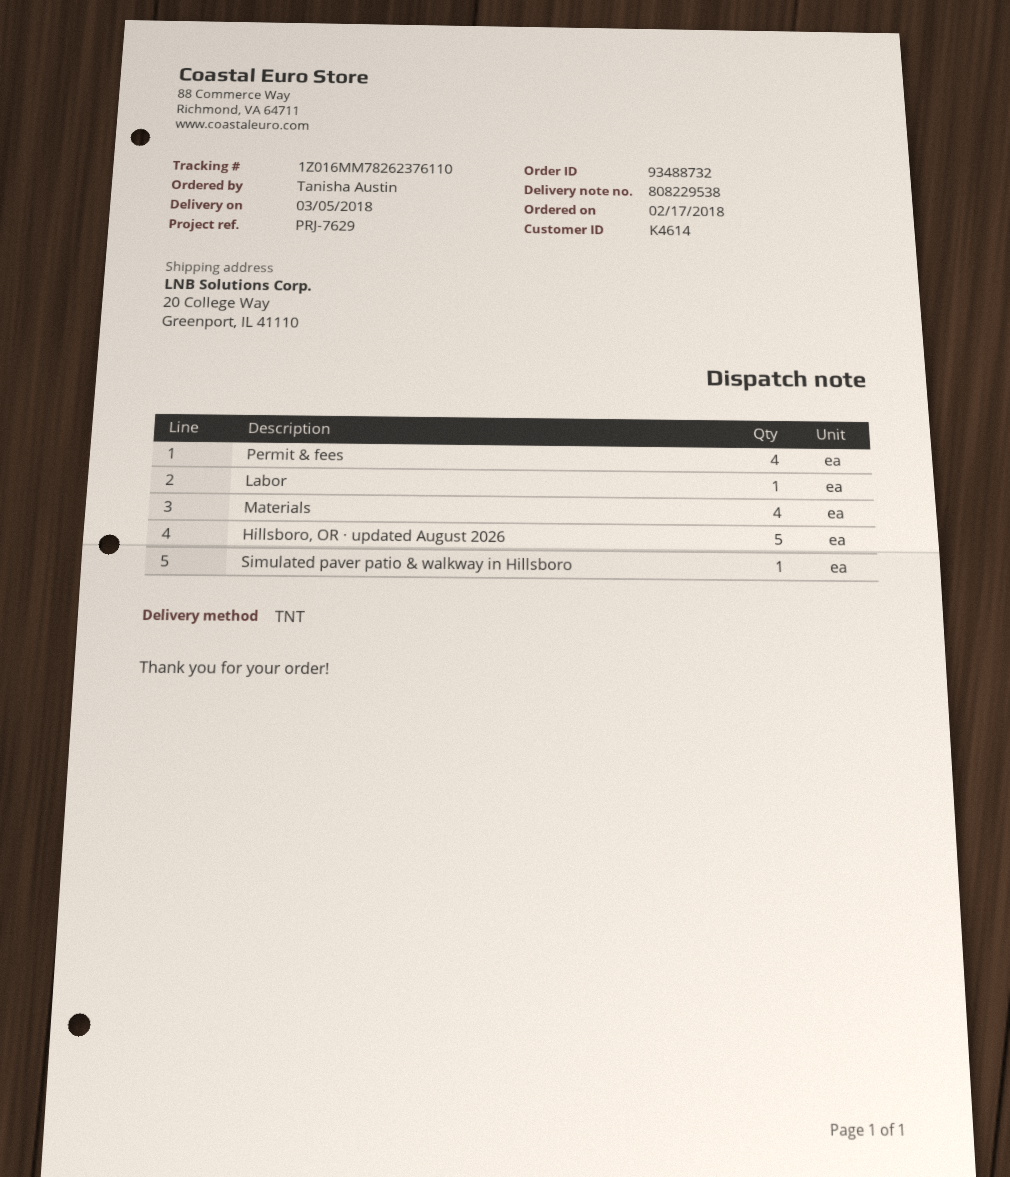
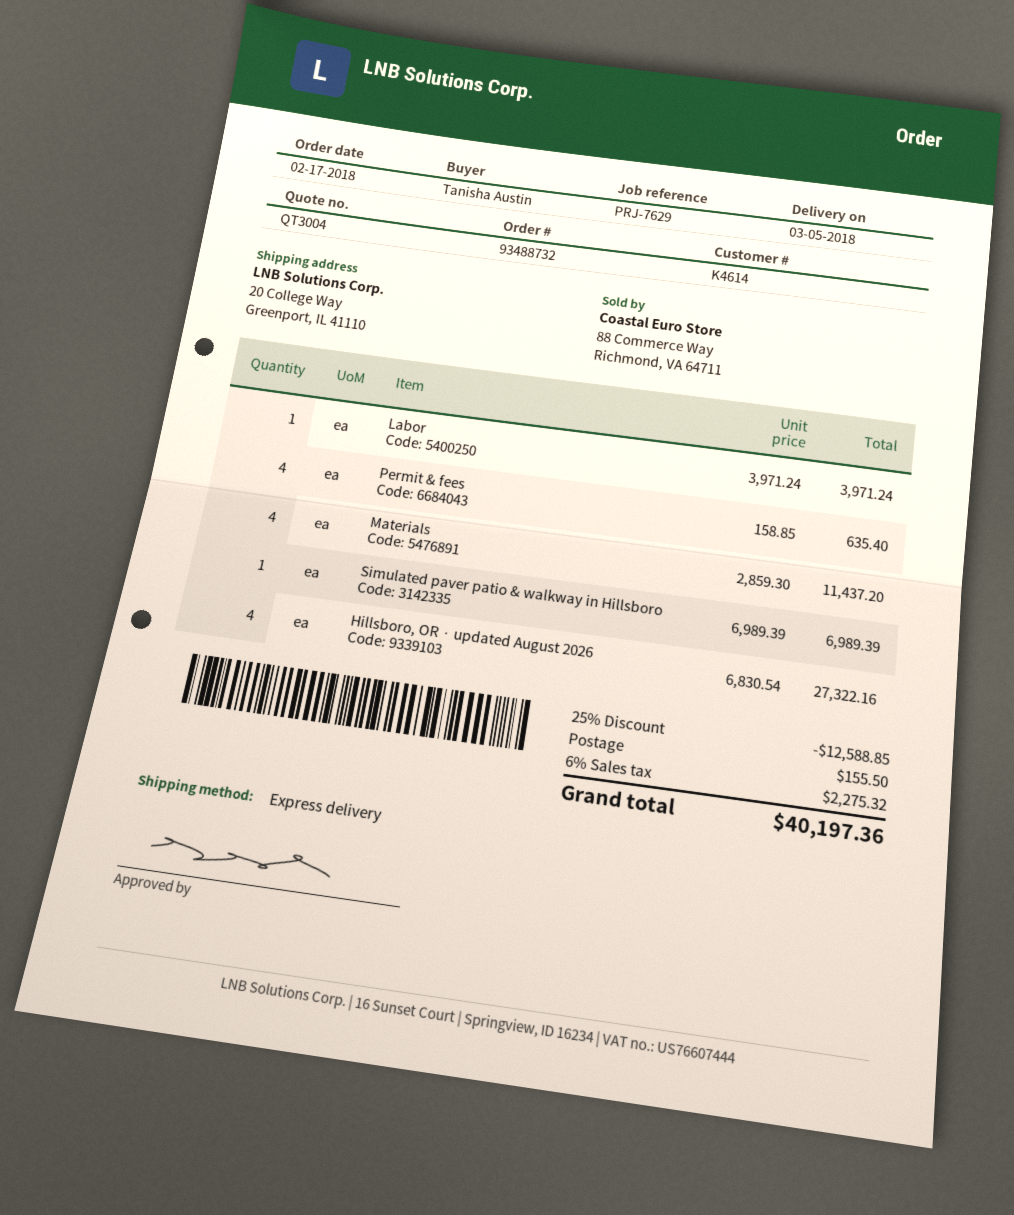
shipping method: TNT -> express
Hillsboro, OR · updated August 2026: 5 -> 4

